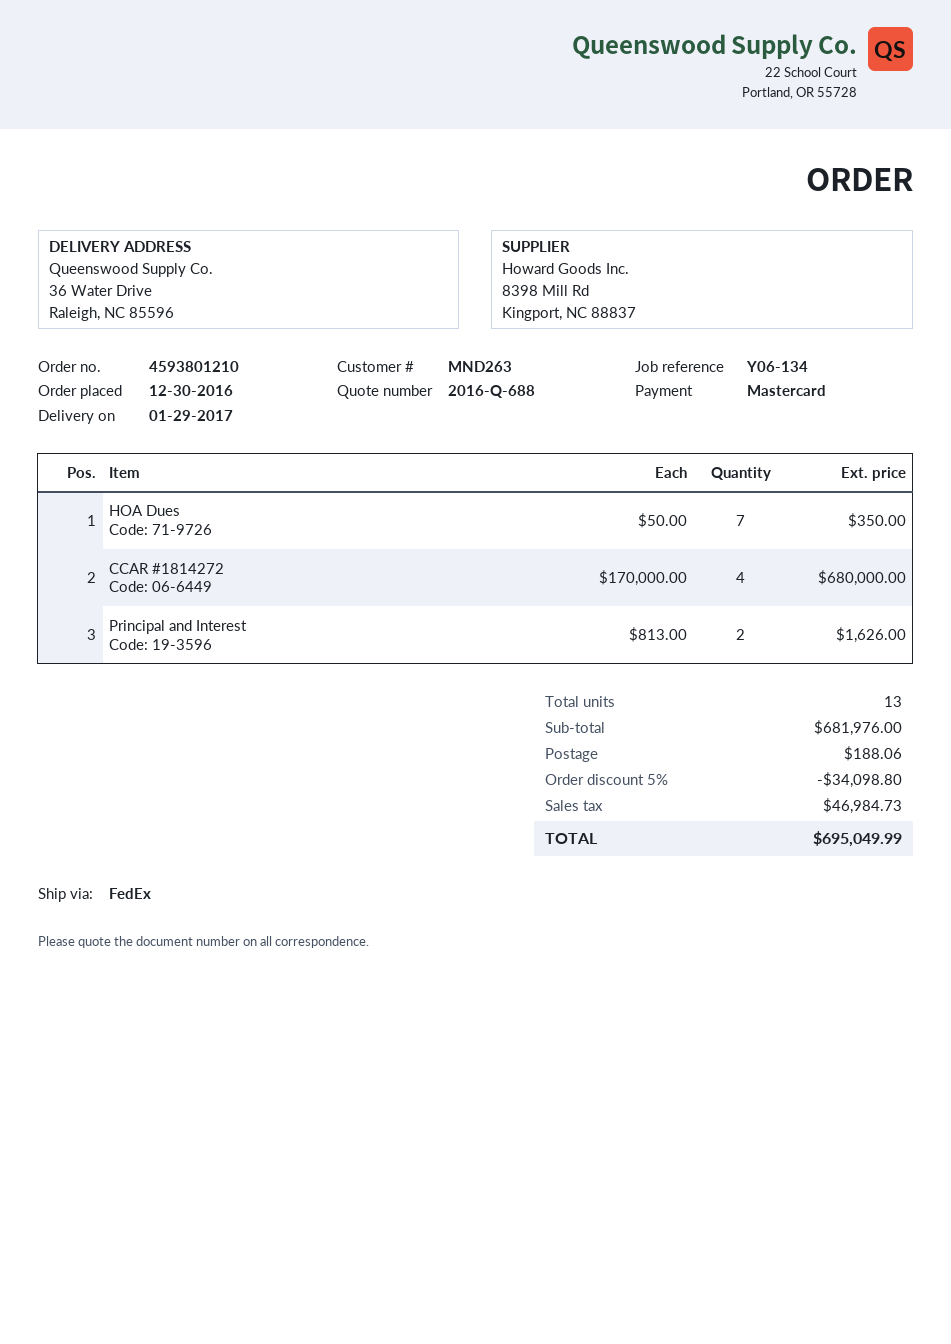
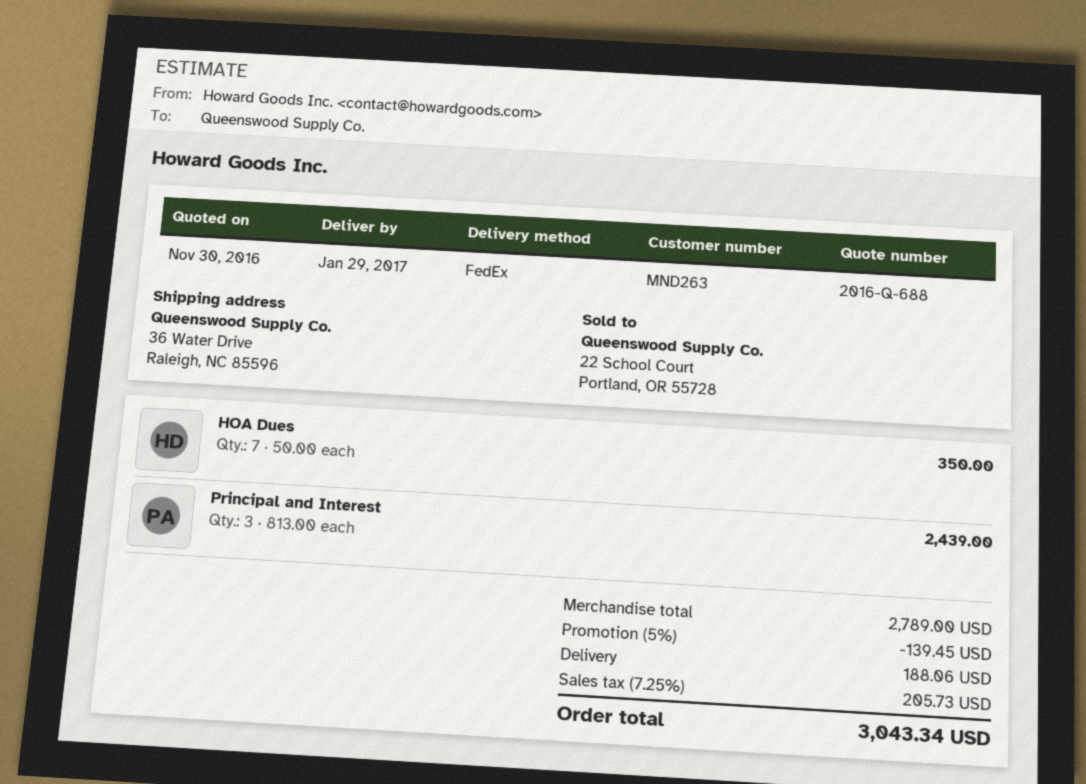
CCAR #1814272: 4 x 170000.00 = 680000.00 -> none
Principal and Interest: 2 x 813.00 = 1626.00 -> 3 x 813.00 = 2439.00
subtotal: 681976.00 -> 2789.00
discount: 5% = 34098.80 -> 5% = 139.45
tax: 46984.73 -> 205.73
total: 695049.99 -> 3043.34

